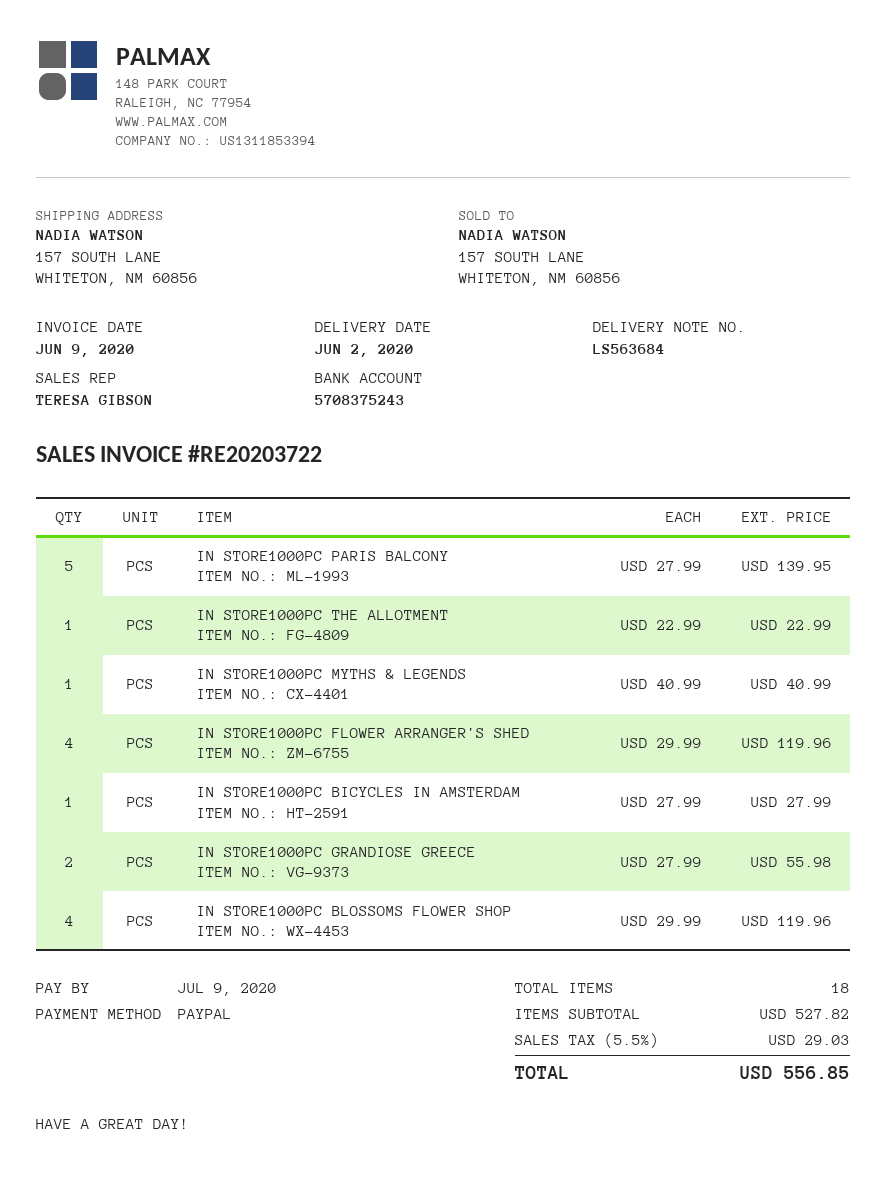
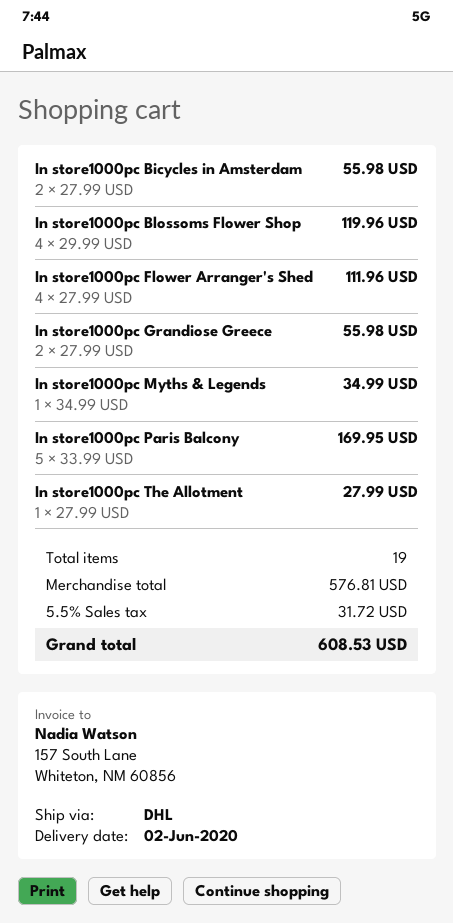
IN STORE1000PC PARIS BALCONY: 5 x 27.99 = 139.95 -> 5 x 33.99 = 169.95
IN STORE1000PC THE ALLOTMENT: 1 x 22.99 = 22.99 -> 1 x 27.99 = 27.99
IN STORE1000PC MYTHS & LEGENDS: 1 x 40.99 = 40.99 -> 1 x 34.99 = 34.99
IN STORE1000PC FLOWER ARRANGER'S SHED: 4 x 29.99 = 119.96 -> 4 x 27.99 = 111.96
IN STORE1000PC BICYCLES IN AMSTERDAM: 1 x 27.99 = 27.99 -> 2 x 27.99 = 55.98
total quantity: 18 -> 19
subtotal: 527.82 -> 576.81
tax: 5.5% = 29.03 -> 5.5% = 31.72
total: 556.85 -> 608.53

